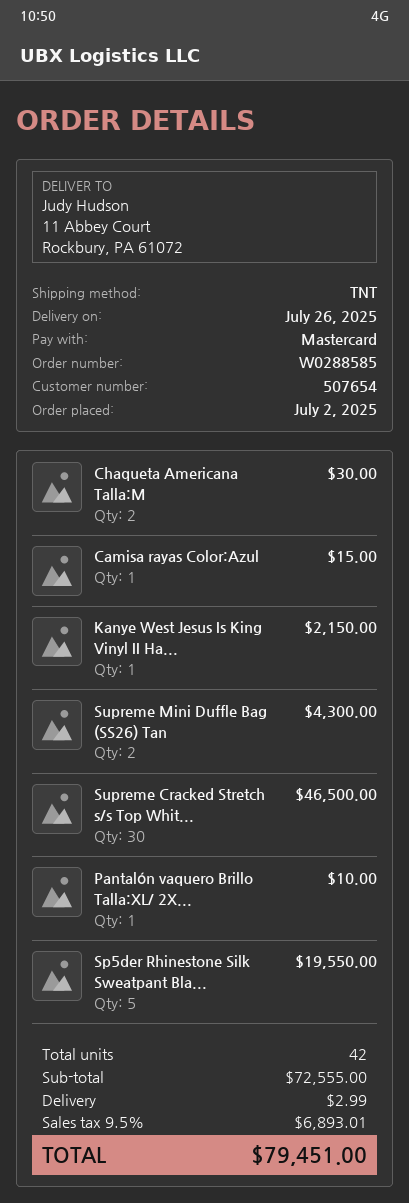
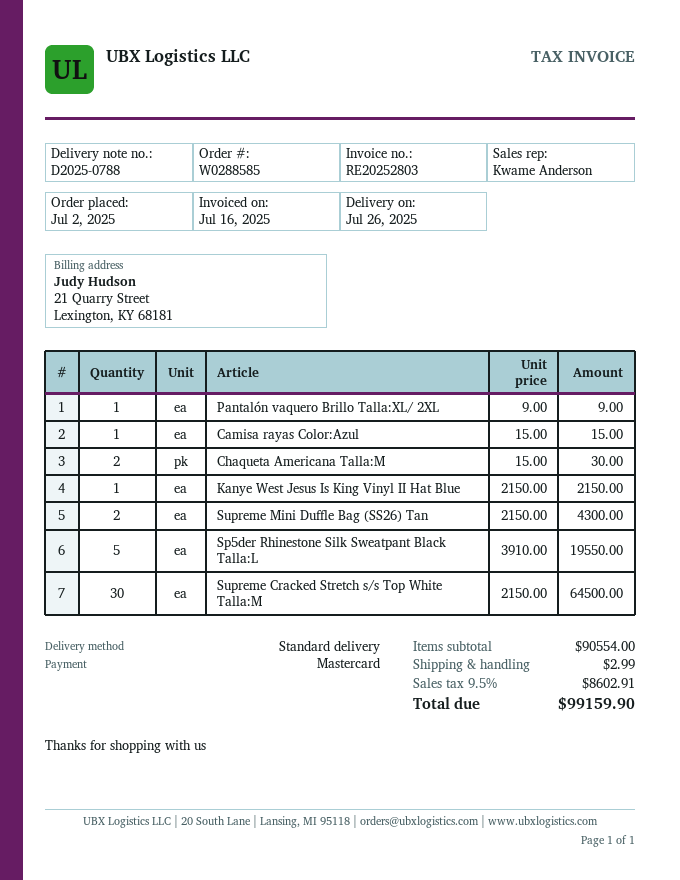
shipping method: TNT -> standard
Supreme Cracked Stretch s/s Top Whit...: 30 for 46500.00 -> 30 for 64500.00
Pantalón vaquero Brillo Talla:XL/ 2X...: 1 for 10.00 -> 1 for 9.00
subtotal: 72555.00 -> 90554.00
tax: 9.5% = 6893.01 -> 9.5% = 8602.91
total: 79451.00 -> 99159.90

